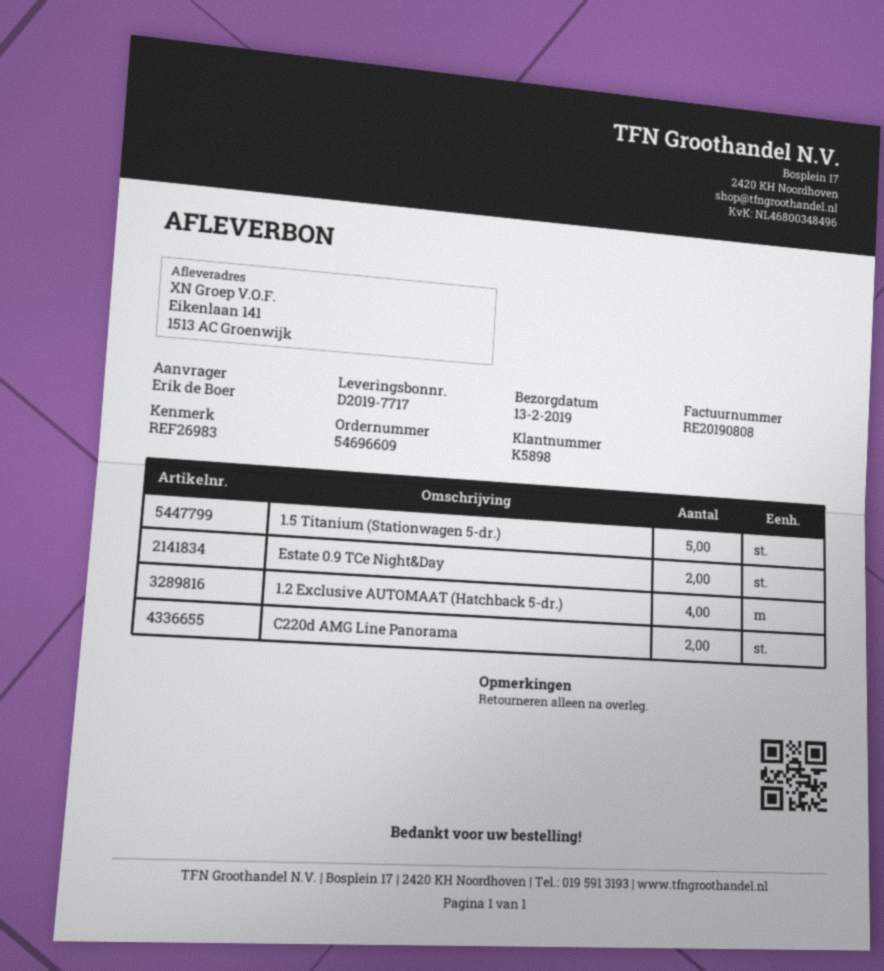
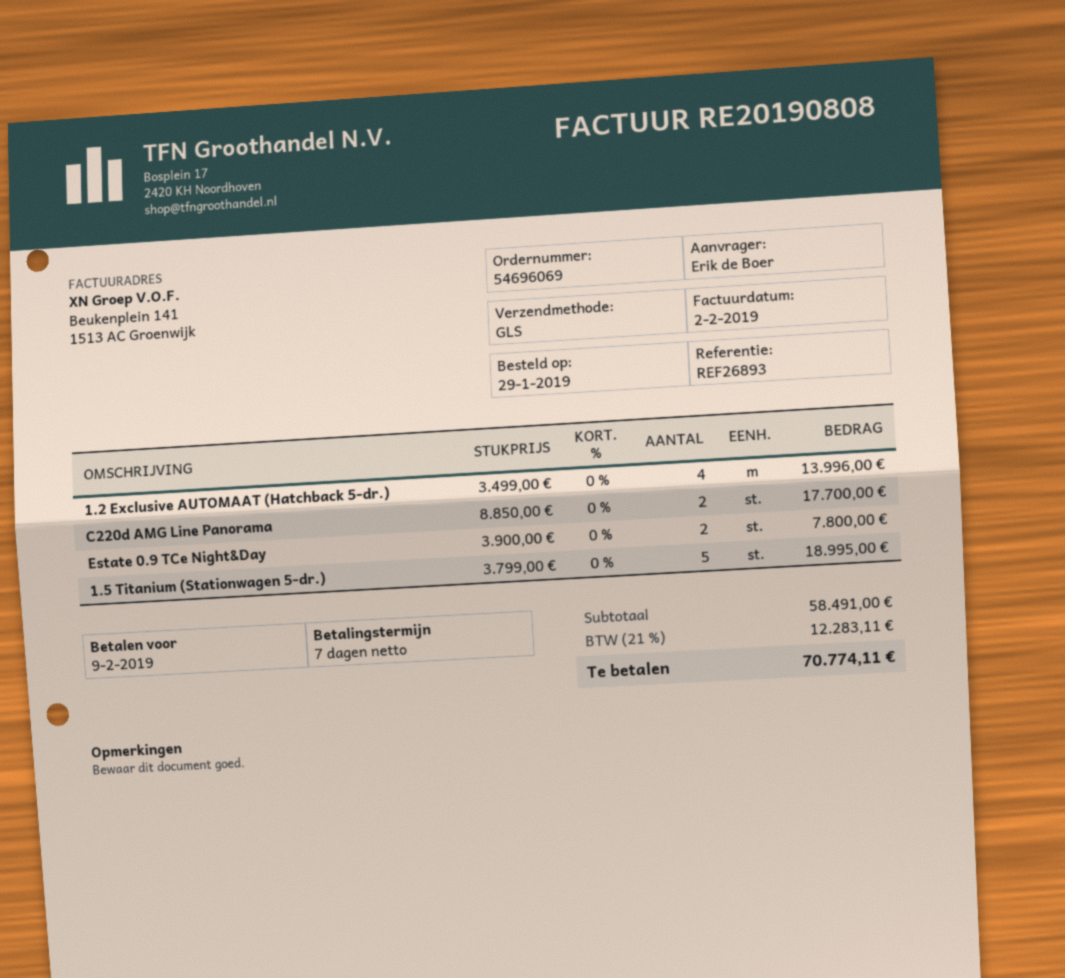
order number: 54696609 -> 54696069
reference: REF26983 -> REF26893

